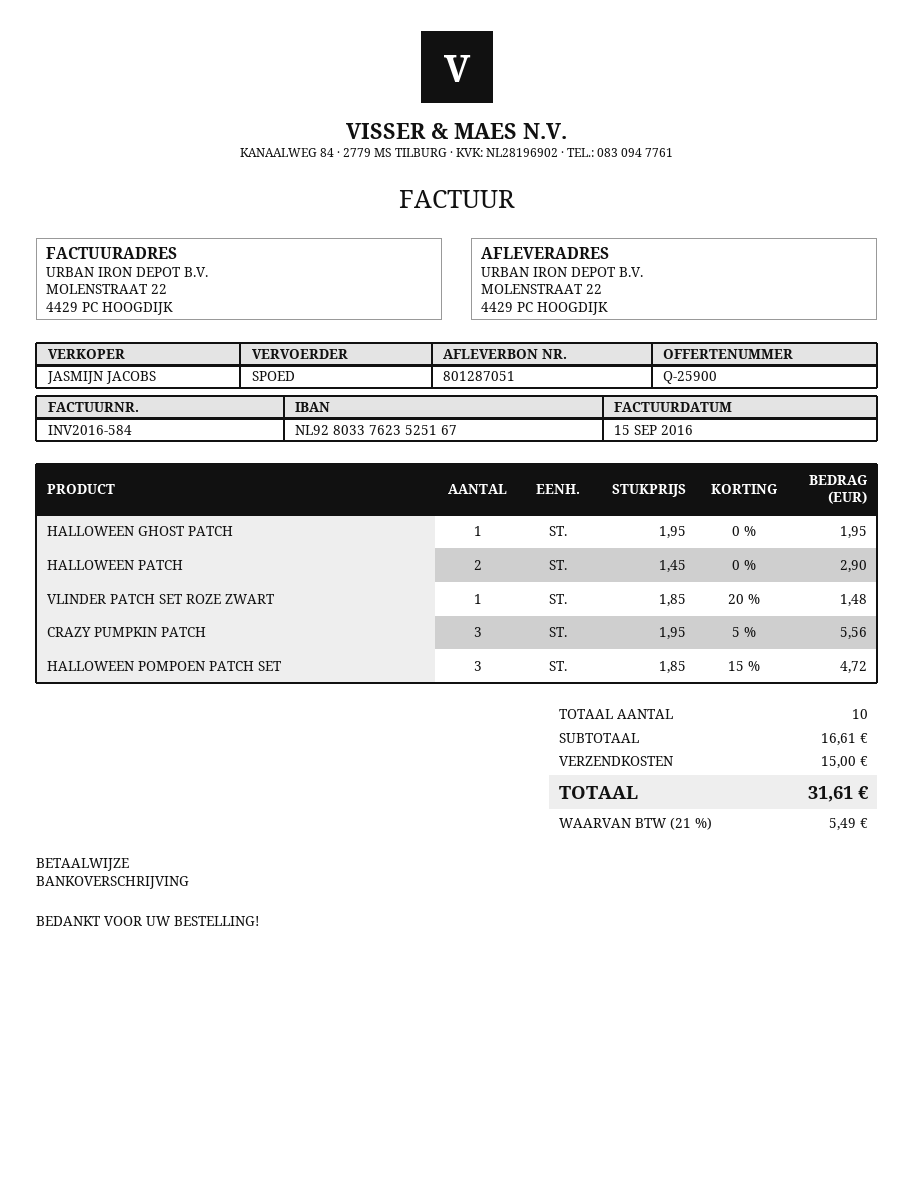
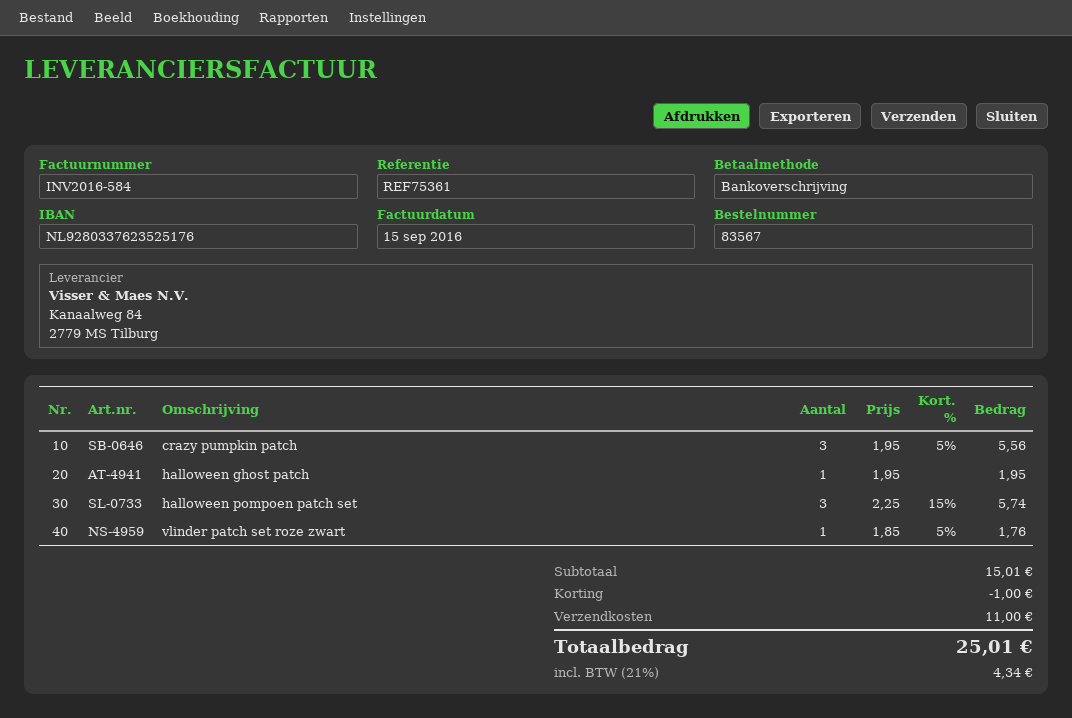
bank account: NL9280337623525167 -> NL9280337623525176
HALLOWEEN PATCH: 2 x 1.45 = 2.90 -> none
VLINDER PATCH SET ROZE ZWART: 1 x 1.85 - 20% = 1.48 -> 1 x 1.85 - 5% = 1.76
HALLOWEEN POMPOEN PATCH SET: 3 x 1.85 - 15% = 4.72 -> 3 x 2.25 - 15% = 5.74
subtotal: 16.61 -> 15.01
discount: none -> 1.00
shipping: 15.00 -> 11.00
tax: 21% = 5.49 -> 21% = 4.34
total: 31.61 -> 25.01

